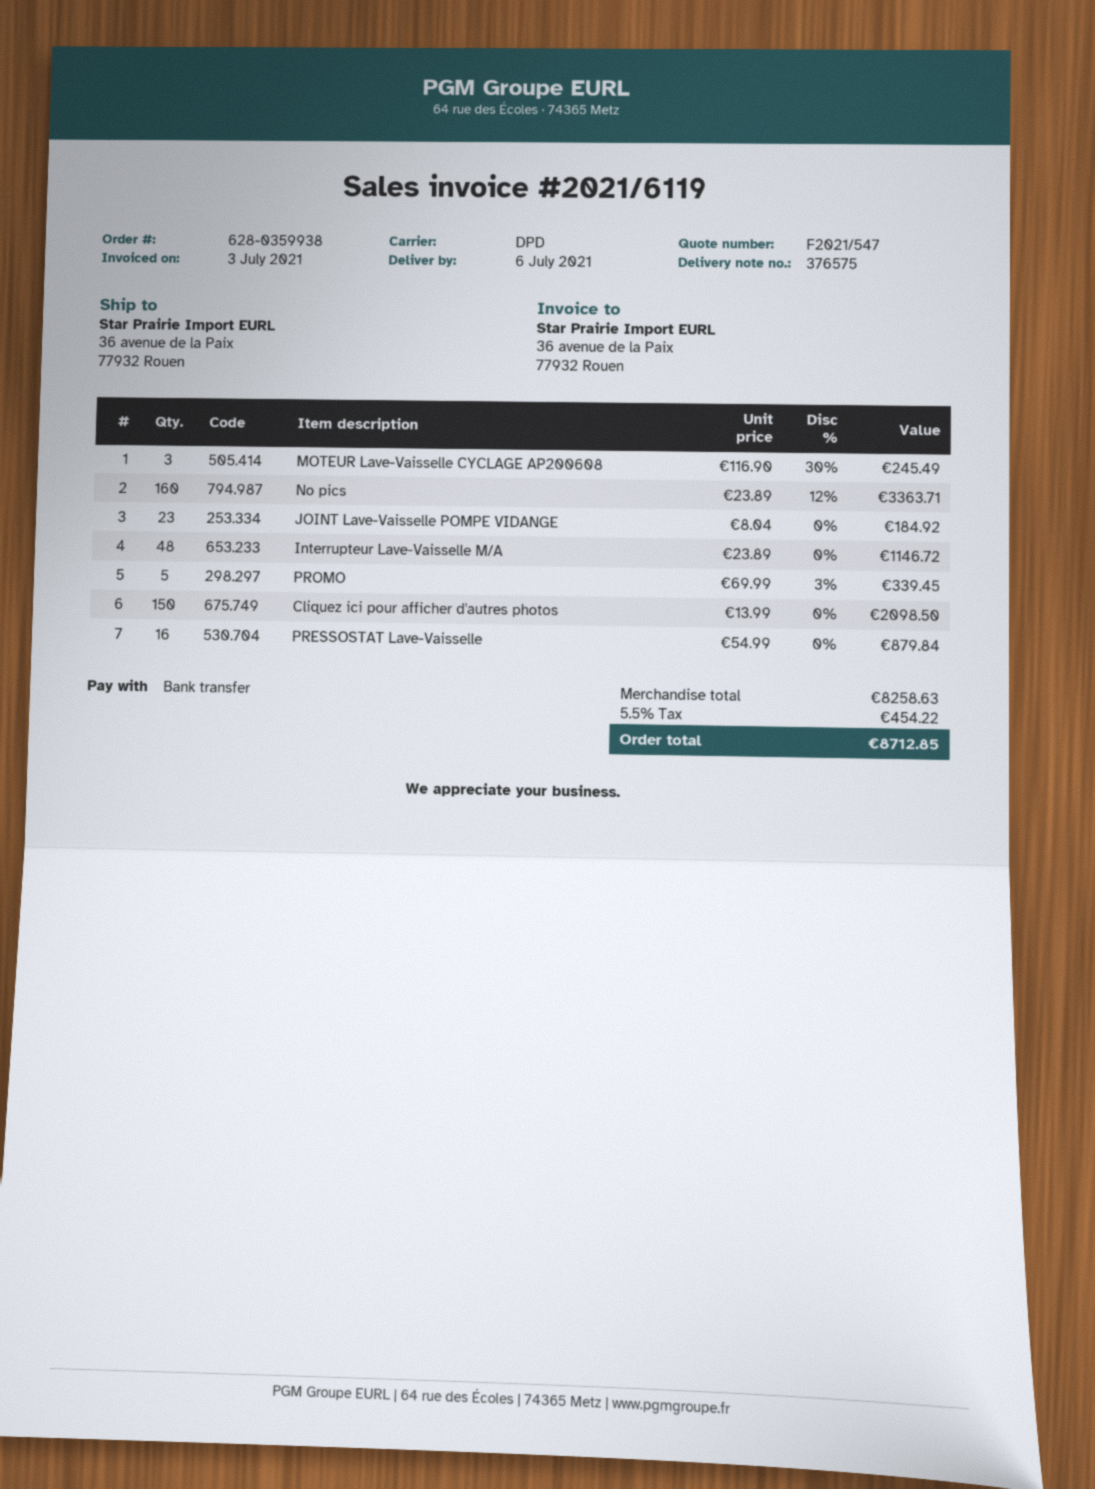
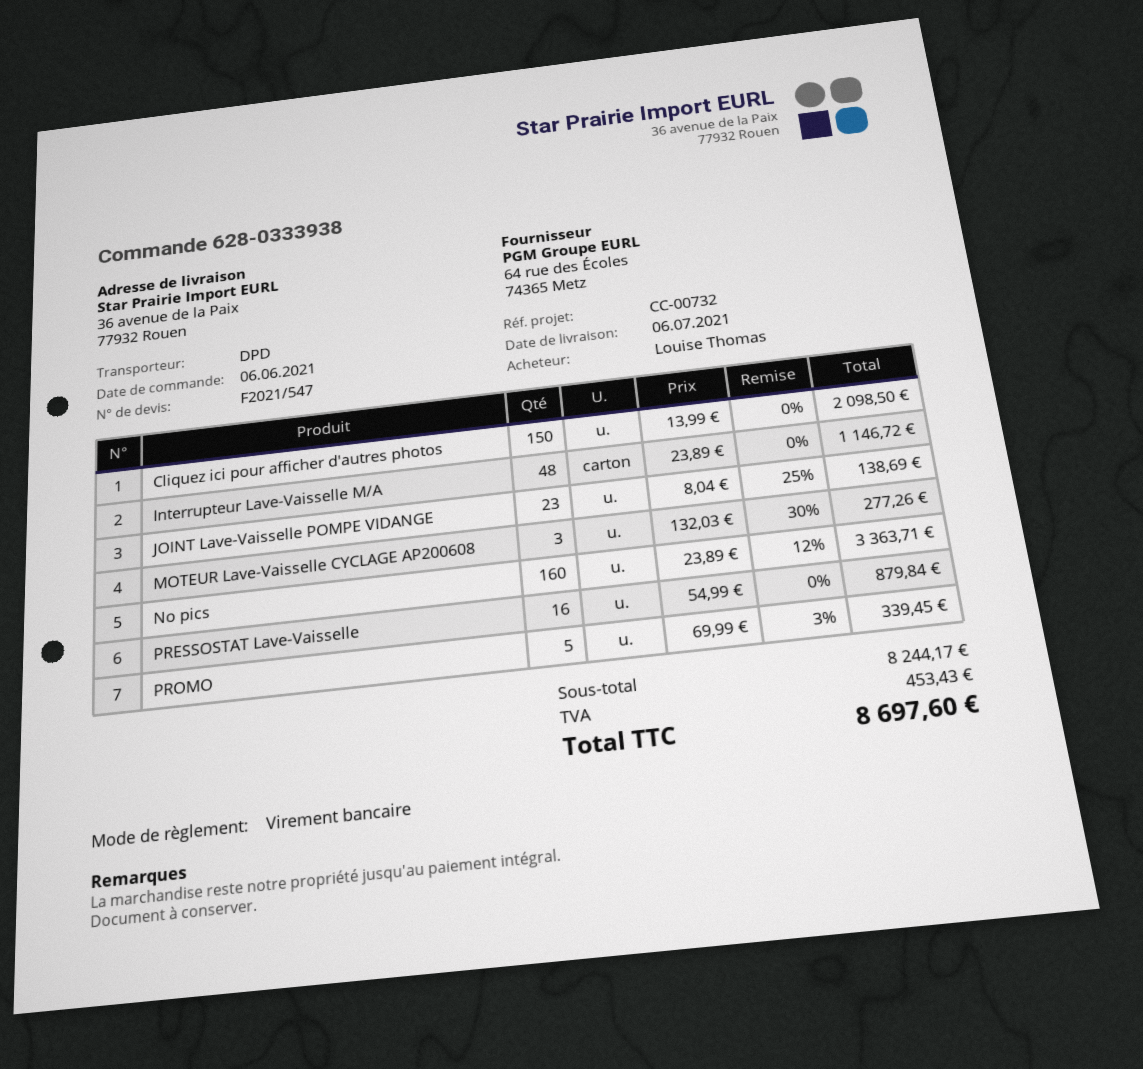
order number: 628-0359938 -> 628-0333938
MOTEUR Lave-Vaisselle CYCLAGE AP200608: 3 x 116.90 - 30% = 245.49 -> 3 x 132.03 - 30% = 277.26
JOINT Lave-Vaisselle POMPE VIDANGE: 23 x 8.04 = 184.92 -> 23 x 8.04 - 25% = 138.69
subtotal: 8258.63 -> 8244.17
tax: 454.22 -> 453.43
total: 8712.85 -> 8697.60

